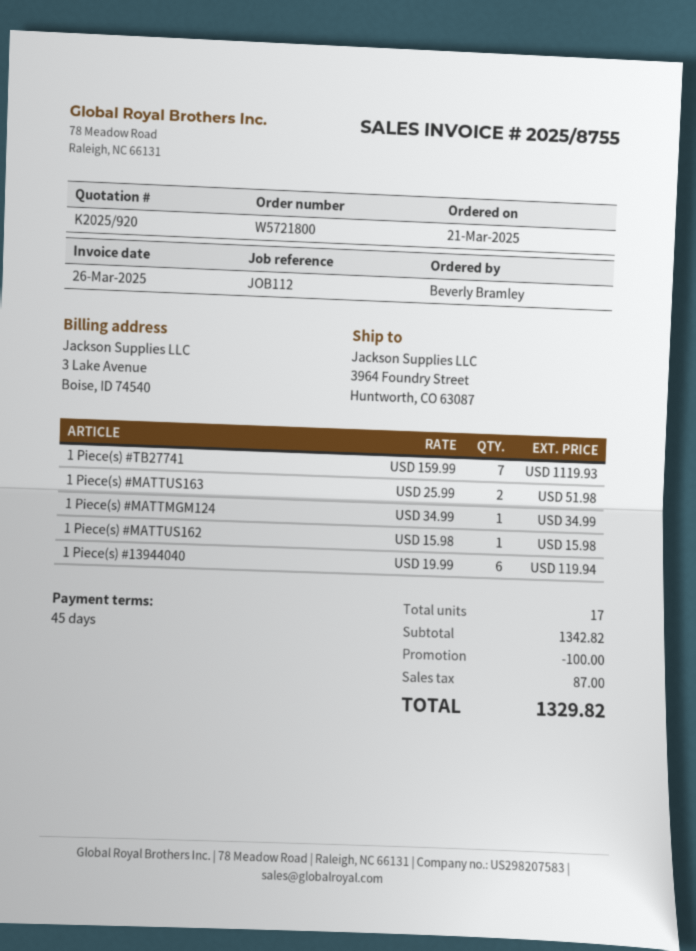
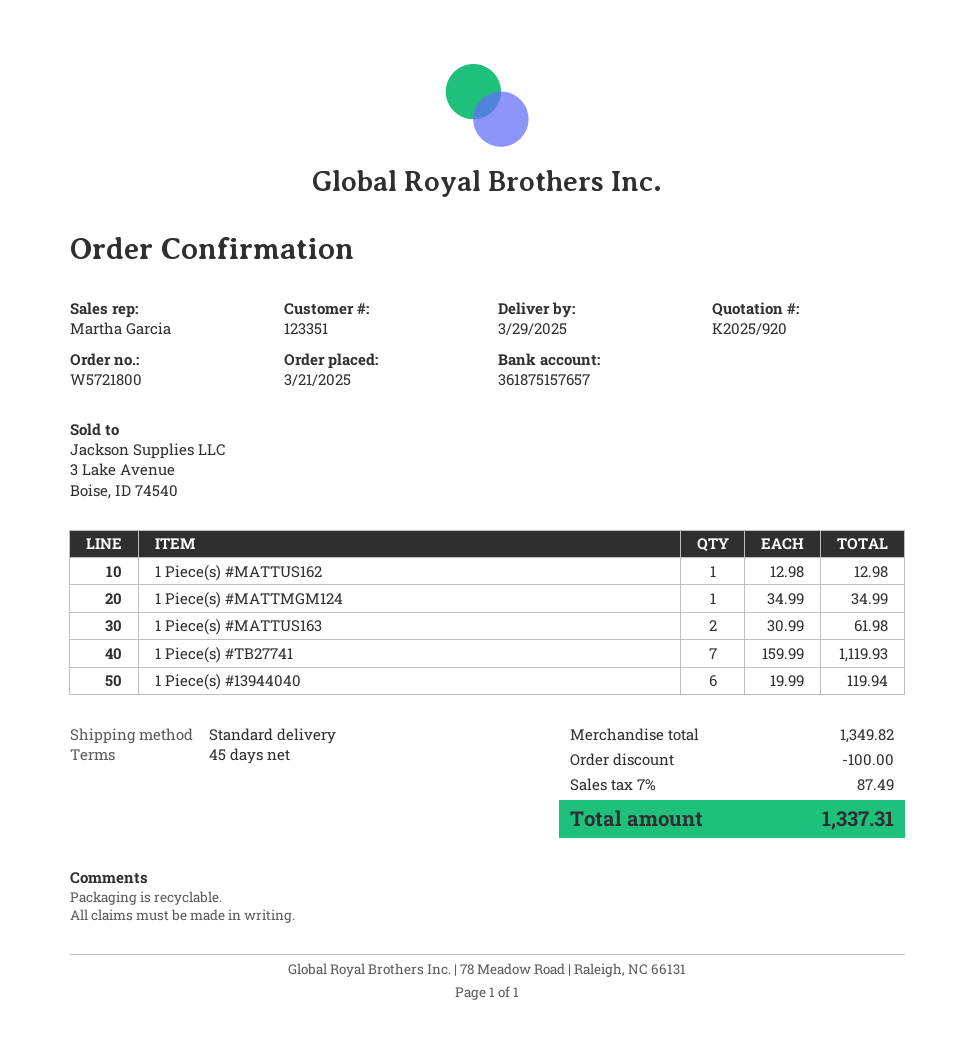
1 Piece(s) #MATTUS163: 2 x 25.99 = 51.98 -> 2 x 30.99 = 61.98
1 Piece(s) #MATTUS162: 1 x 15.98 = 15.98 -> 1 x 12.98 = 12.98
subtotal: 1342.82 -> 1349.82
tax: 87.00 -> 87.49
total: 1329.82 -> 1337.31

